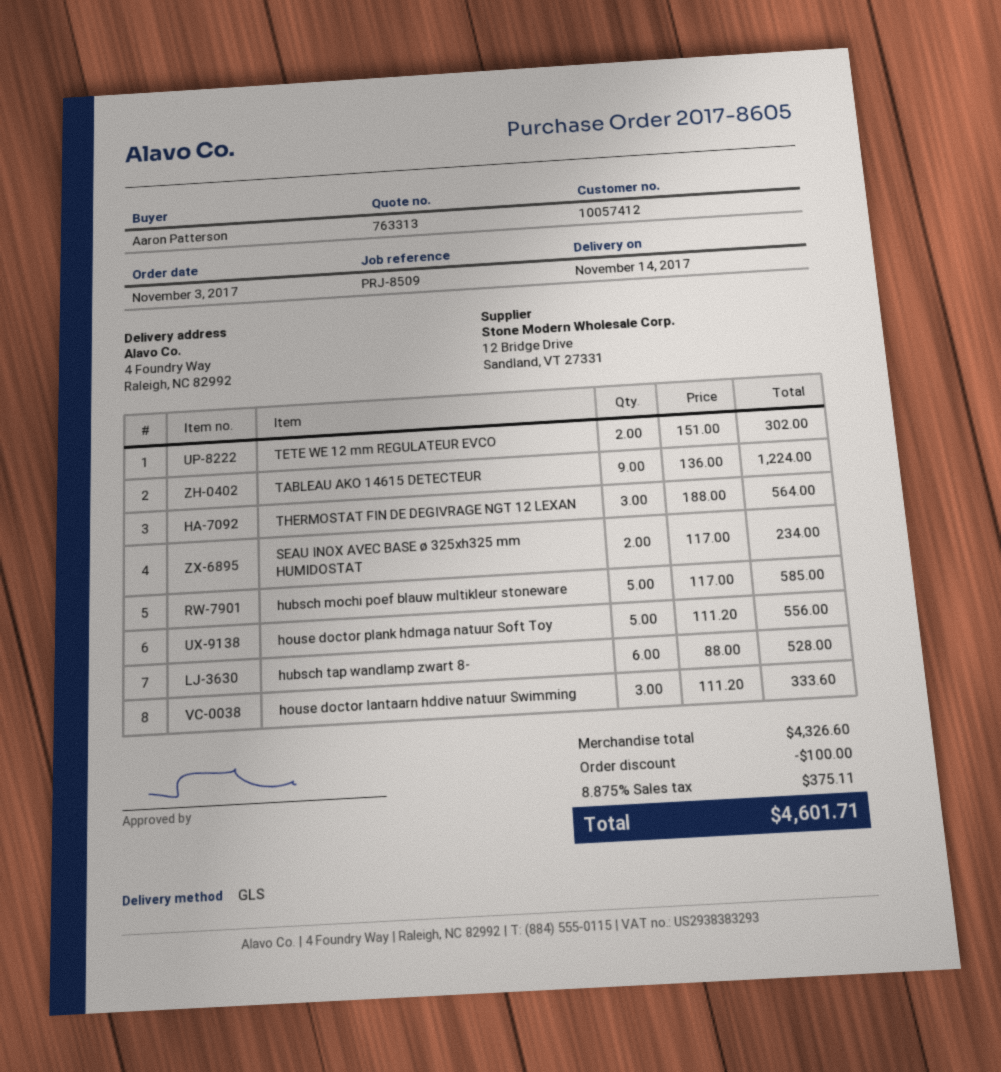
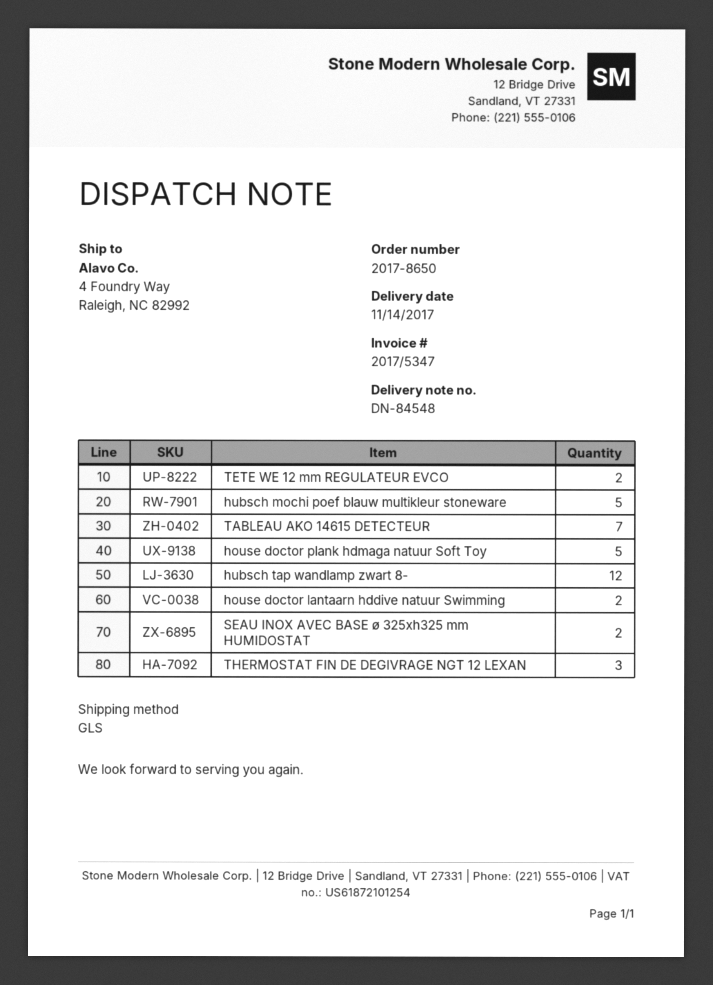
order number: 2017-8605 -> 2017-8650
TABLEAU AKO 14615 DETECTEUR: 9 -> 7
hubsch tap wandlamp zwart 8-: 6 -> 12
house doctor lantaarn hddive natuur Swimming: 3 -> 2

